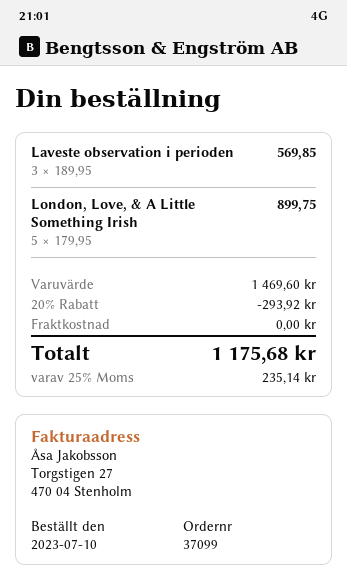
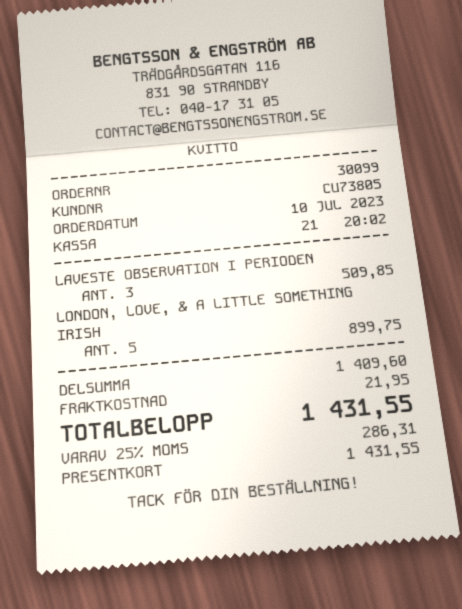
order number: 37099 -> 30099
Laveste observation i perioden: 3 for 569.85 -> 3 for 509.85
subtotal: 1469.60 -> 1409.60
discount: 20% = 293.92 -> none
shipping: 0.00 -> 21.95
tax: 25% = 235.14 -> 25% = 286.31
total: 1175.68 -> 1431.55

